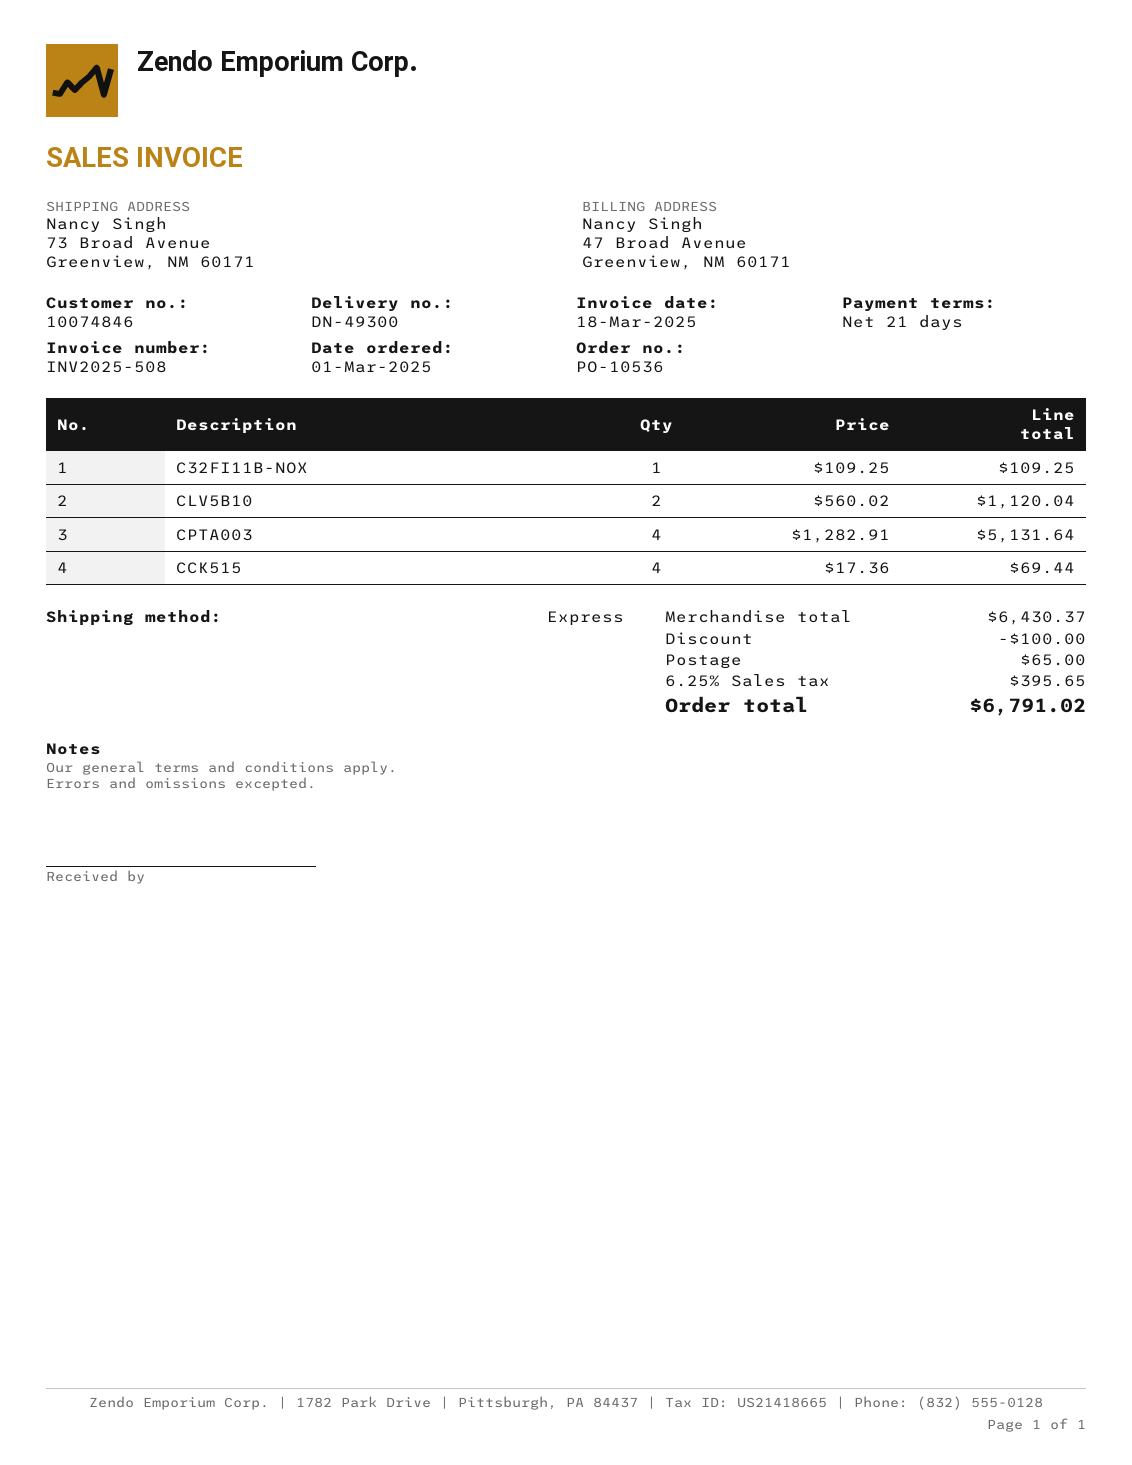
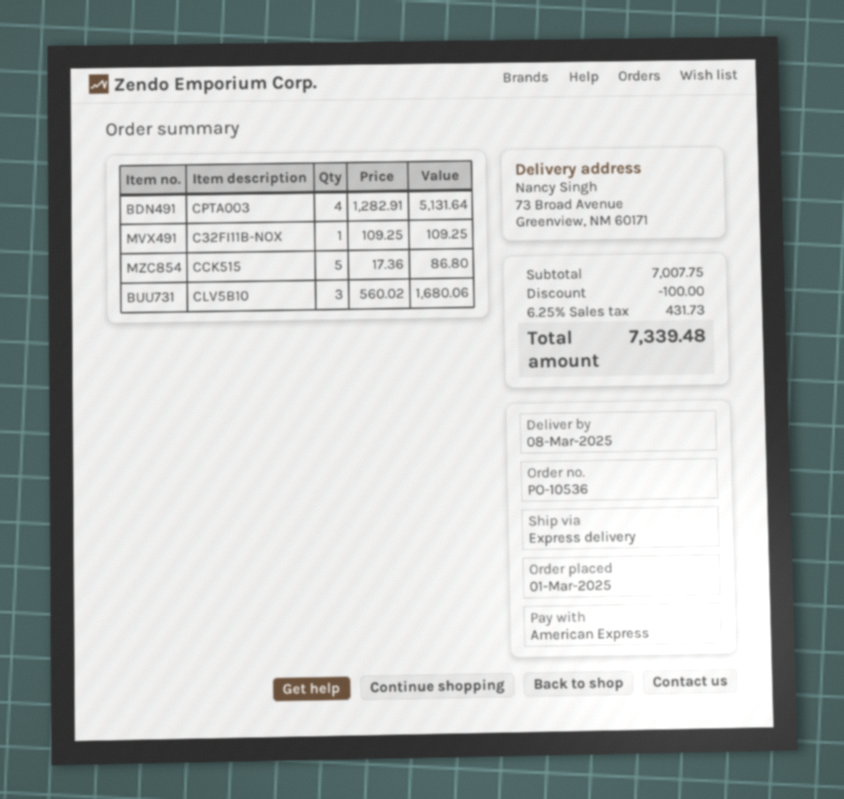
CLV5B10: 2 x 560.02 = 1120.04 -> 3 x 560.02 = 1680.06
CCK515: 4 x 17.36 = 69.44 -> 5 x 17.36 = 86.80
subtotal: 6430.37 -> 7007.75
shipping: 65.00 -> none
tax: 6.25% = 395.65 -> 6.25% = 431.73
total: 6791.02 -> 7339.48

